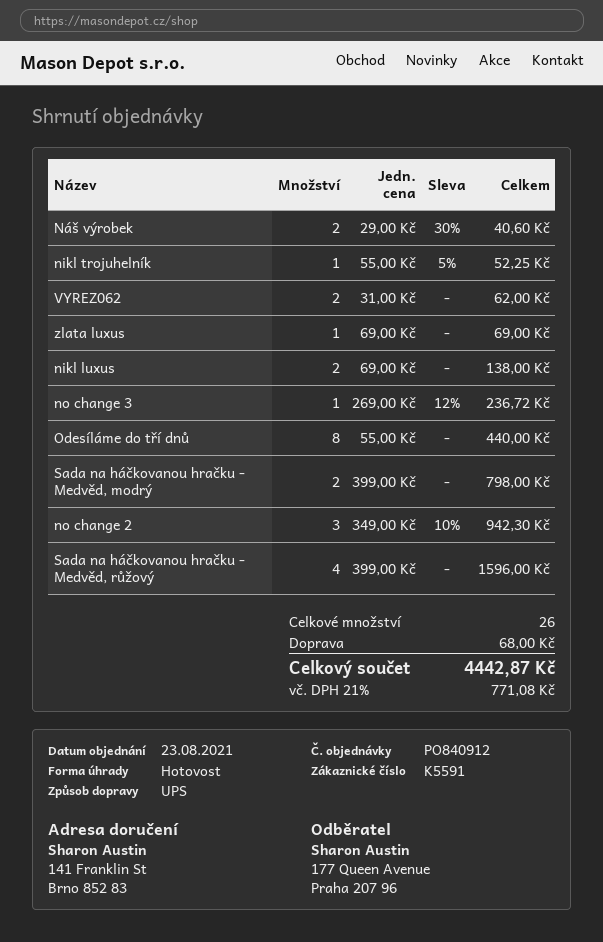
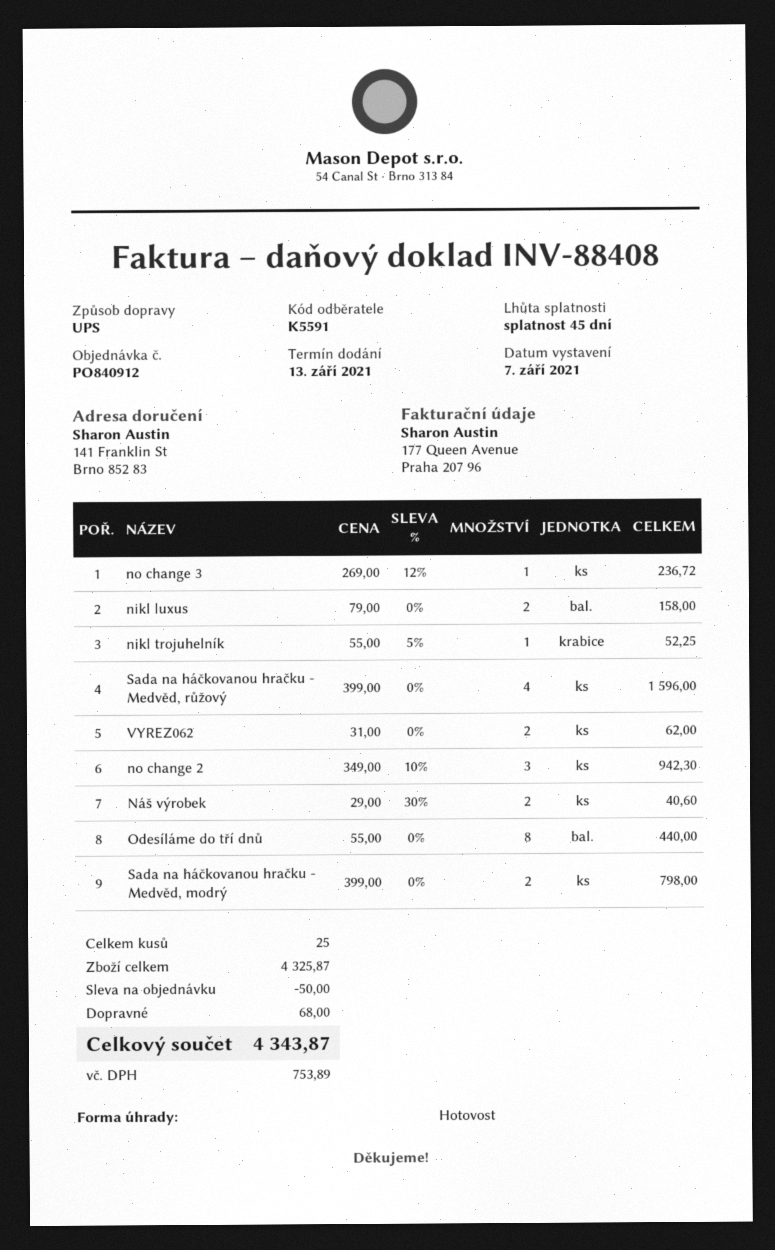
zlata luxus: 1 x 69.00 = 69.00 -> none
nikl luxus: 2 x 69.00 = 138.00 -> 2 x 79.00 = 158.00
total quantity: 26 -> 25
discount: none -> 50.00
tax: 771.08 -> 753.89
total: 4442.87 -> 4343.87

